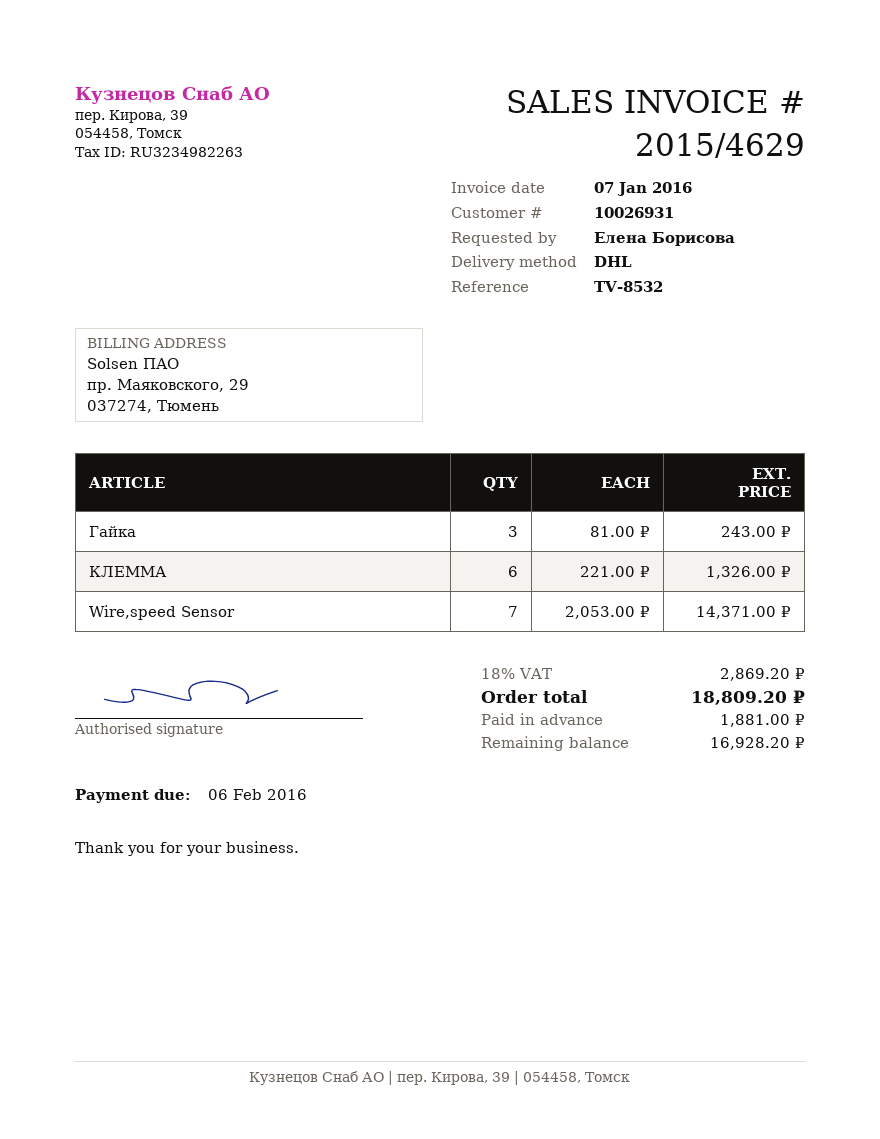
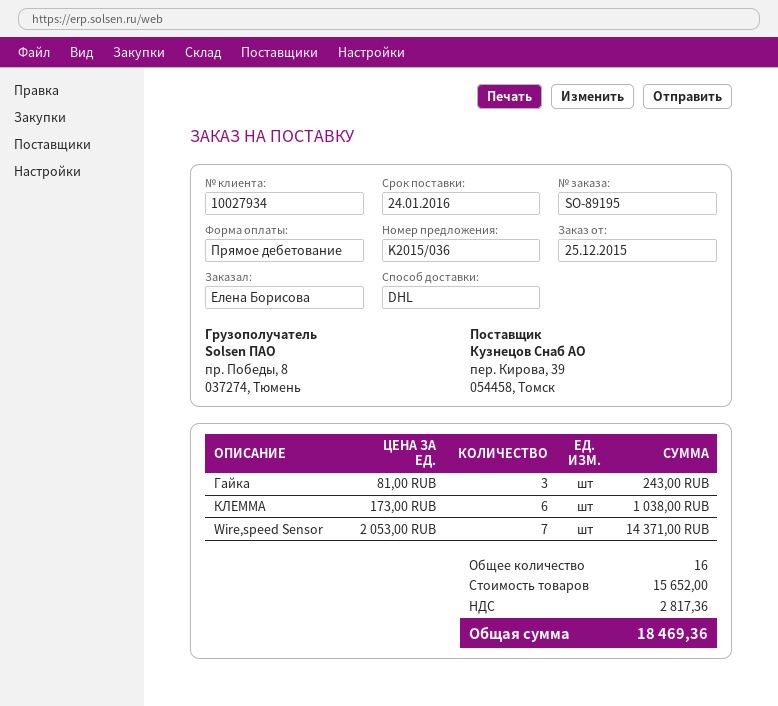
customer number: 10026931 -> 10027934
КЛЕММА: 6 x 221.00 = 1326.00 -> 6 x 173.00 = 1038.00
tax: 2869.20 -> 2817.36
total: 18809.20 -> 18469.36

